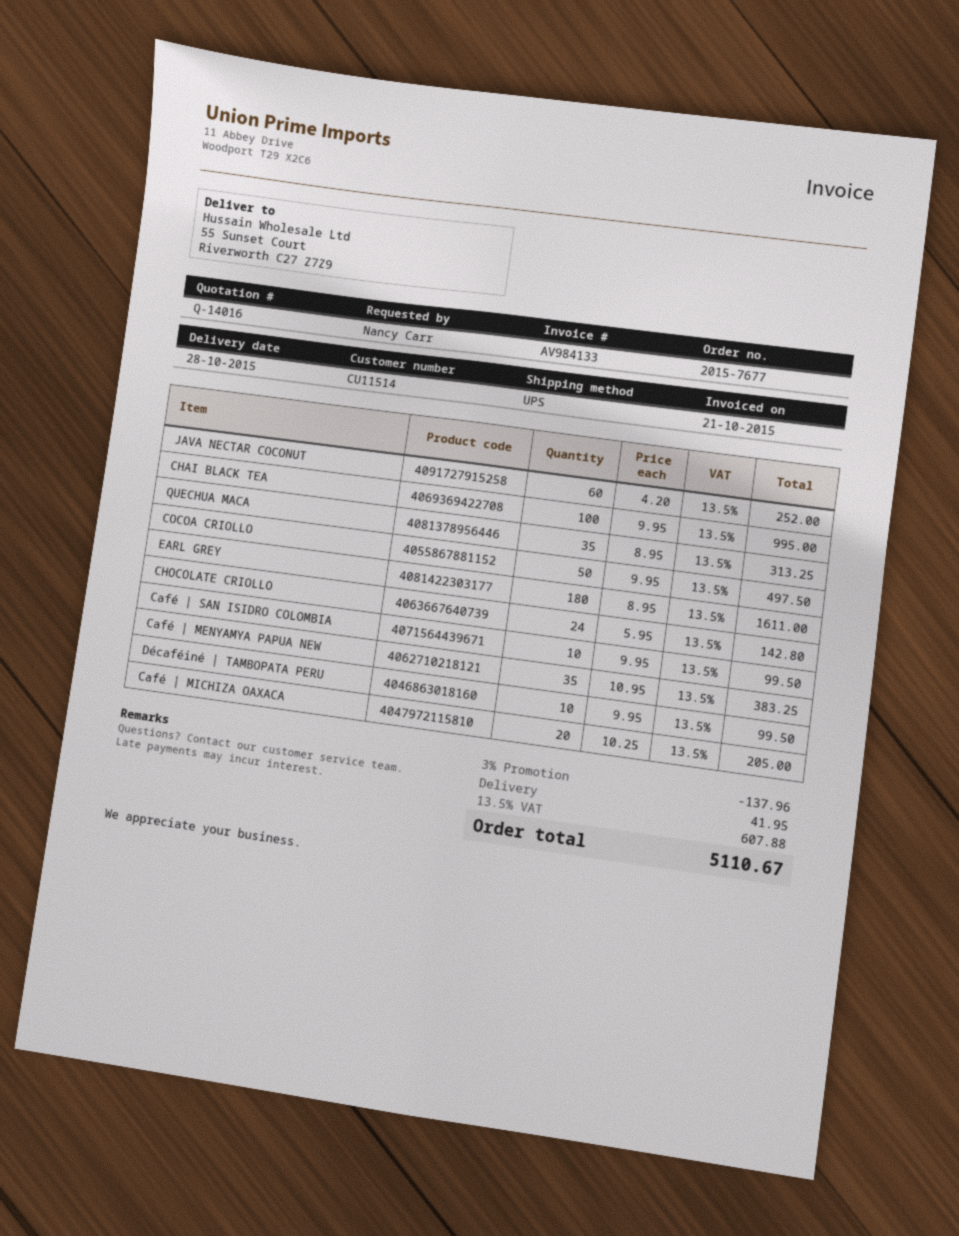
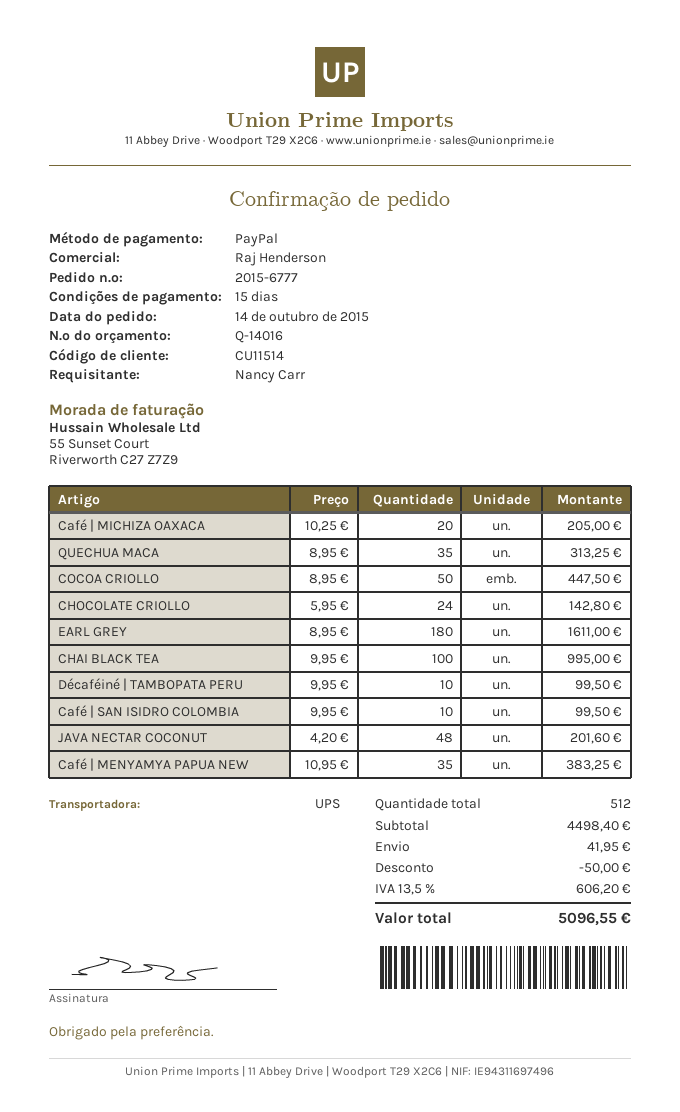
order number: 2015-7677 -> 2015-6777
JAVA NECTAR COCONUT: 60 x 4.20 = 252.00 -> 48 x 4.20 = 201.60
COCOA CRIOLLO: 50 x 9.95 = 497.50 -> 50 x 8.95 = 447.50
discount: 137.96 -> 50.00
tax: 13.5% = 607.88 -> 13.5% = 606.20
total: 5110.67 -> 5096.55

